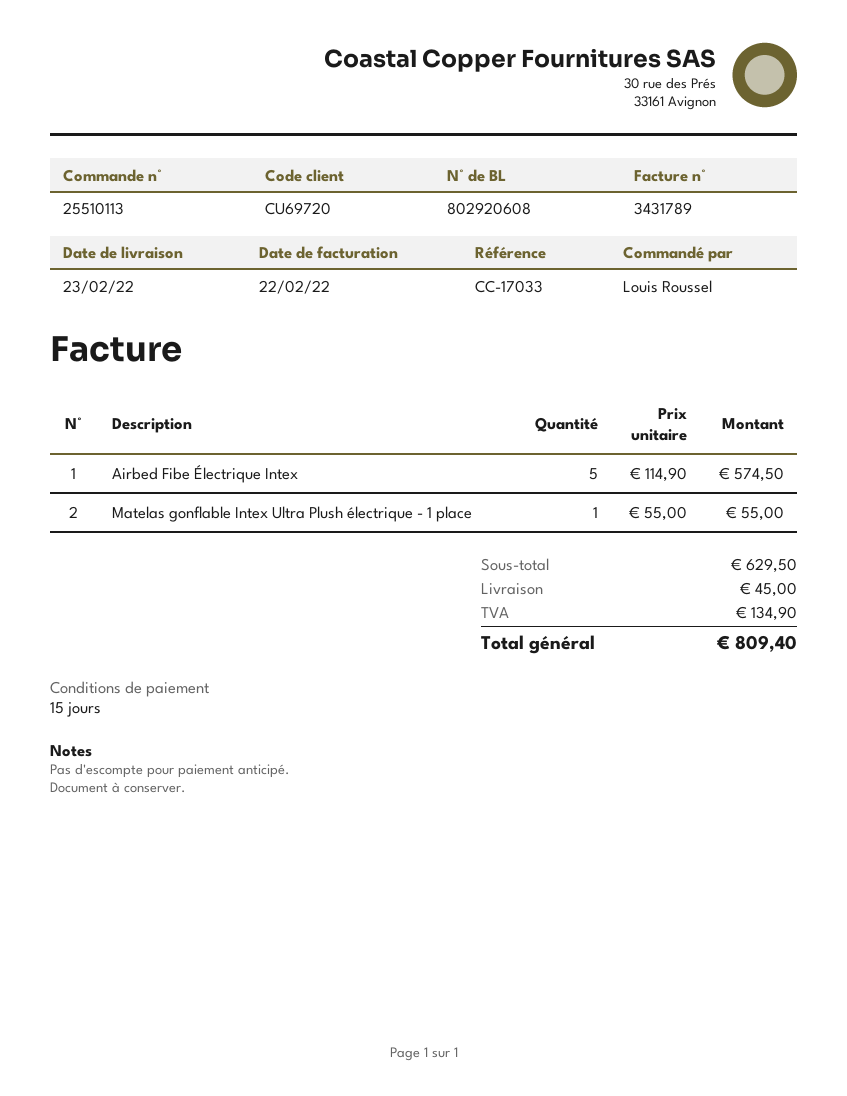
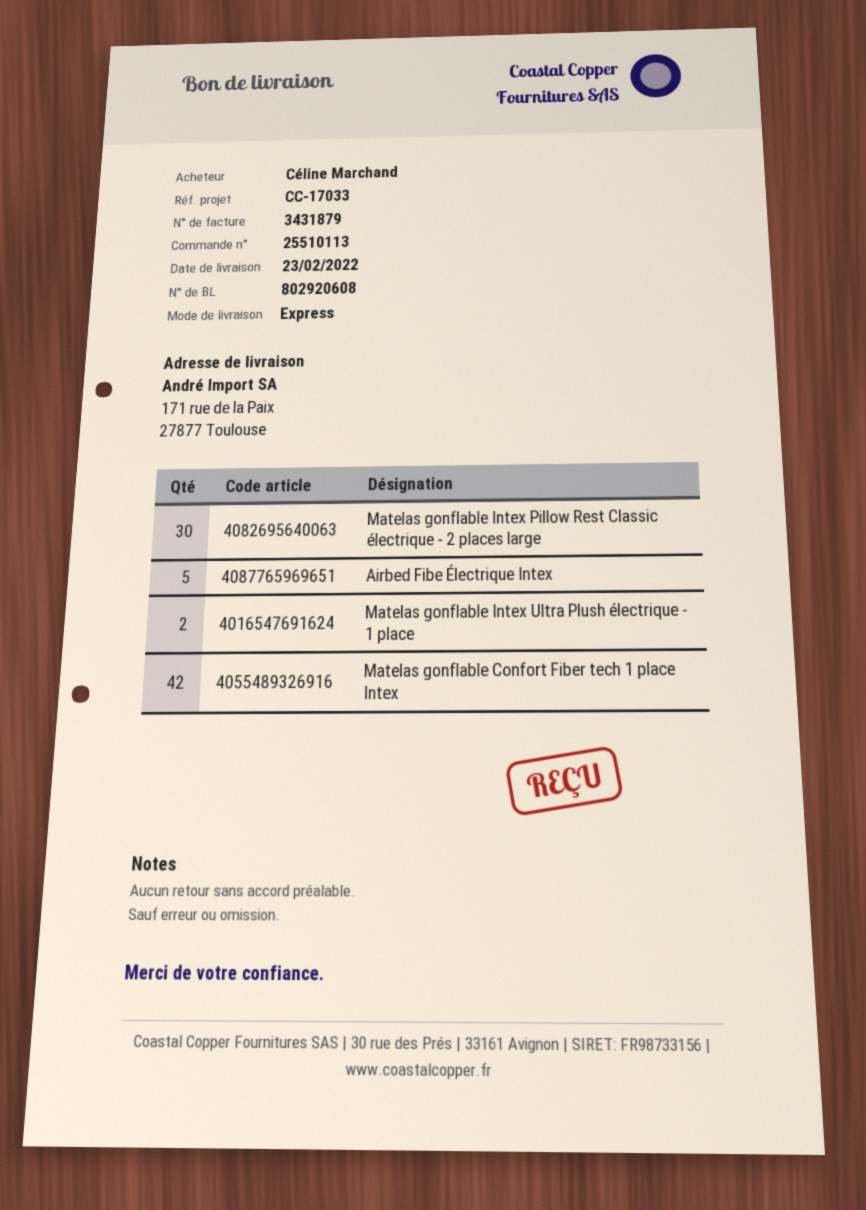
invoice number: 3431789 -> 3431879
ordered by: Louis Roussel -> Céline Marchand
Matelas gonflable Intex Ultra Plush électrique - 1 place: 1 -> 2
Matelas gonflable Intex Pillow Rest Classic électrique - 2 places large: none -> 30
Matelas gonflable Confort Fiber tech 1 place Intex: none -> 42

